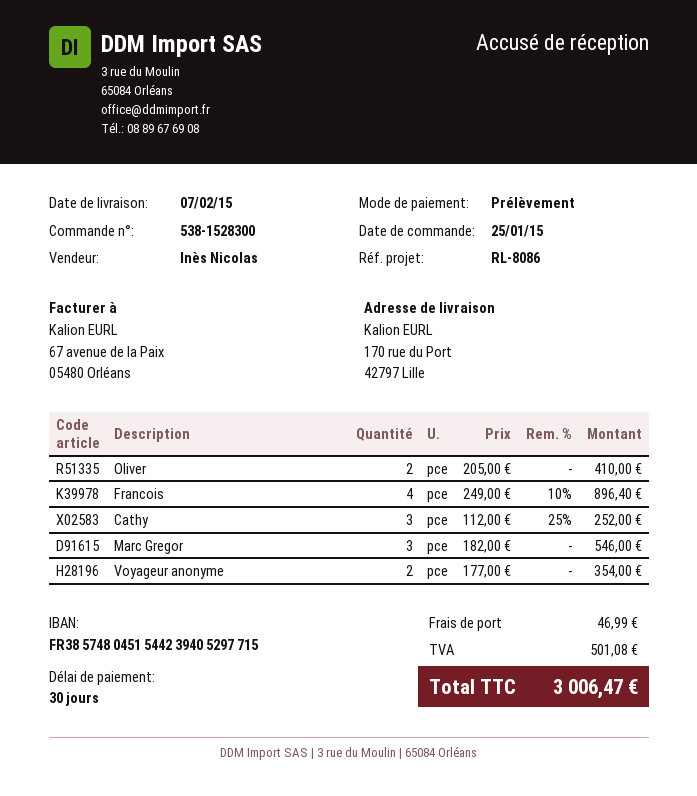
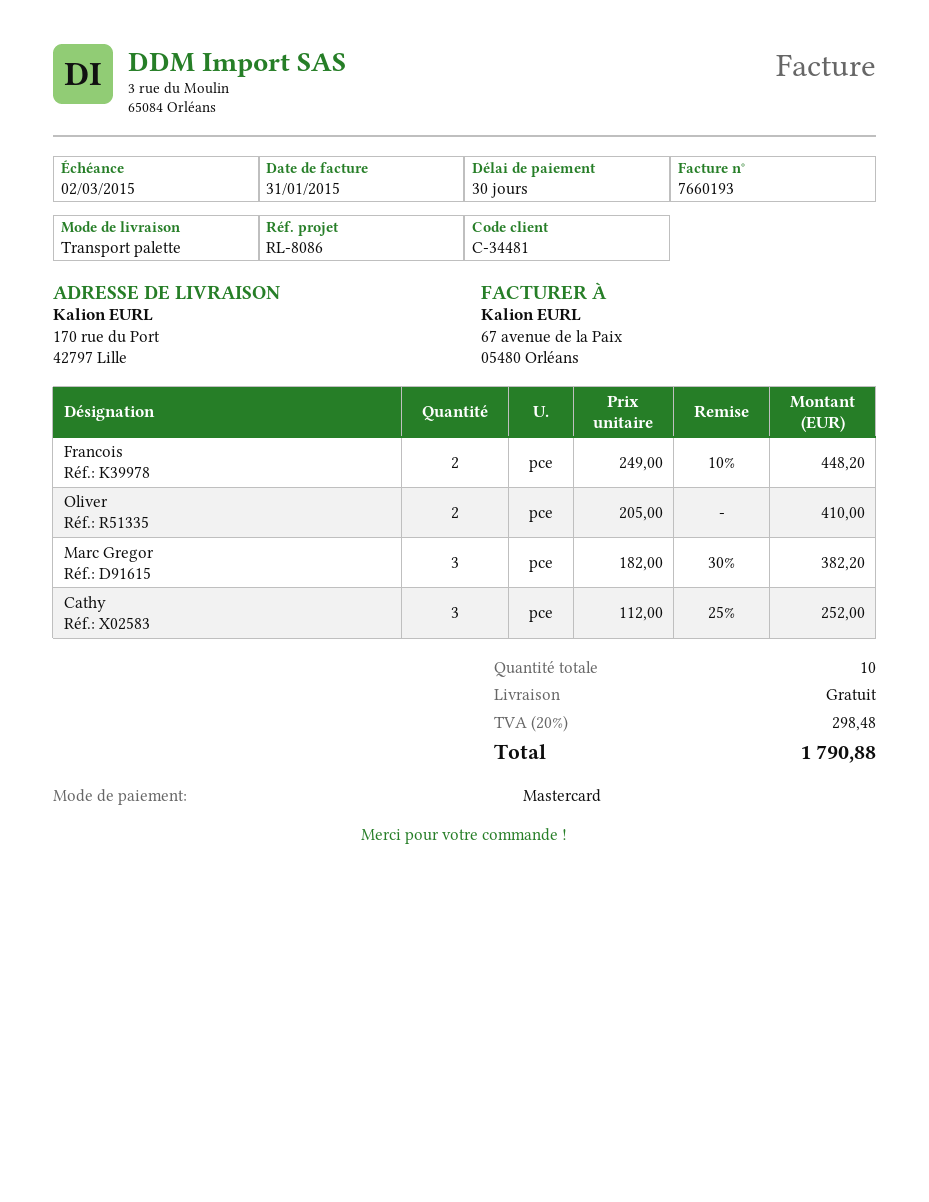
payment method: direct debit -> Mastercard
Francois: 4 x 249.00 - 10% = 896.40 -> 2 x 249.00 - 10% = 448.20
Marc Gregor: 3 x 182.00 = 546.00 -> 3 x 182.00 - 30% = 382.20
Voyageur anonyme: 2 x 177.00 = 354.00 -> none
shipping: 46.99 -> 0.00
tax: 501.08 -> 298.48
total: 3006.47 -> 1790.88

